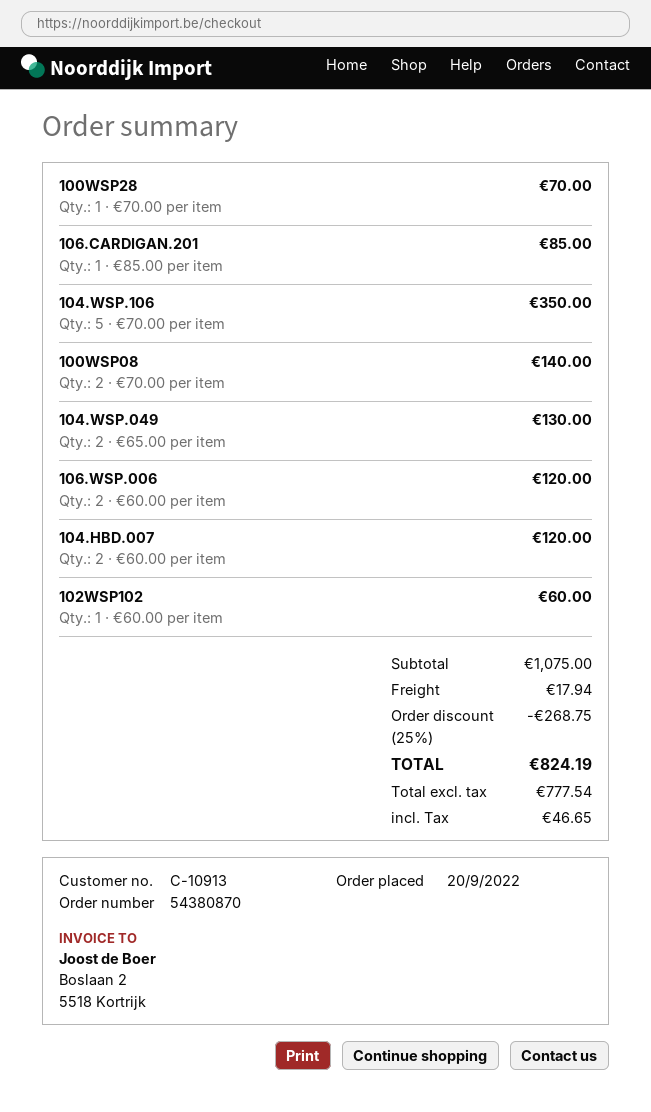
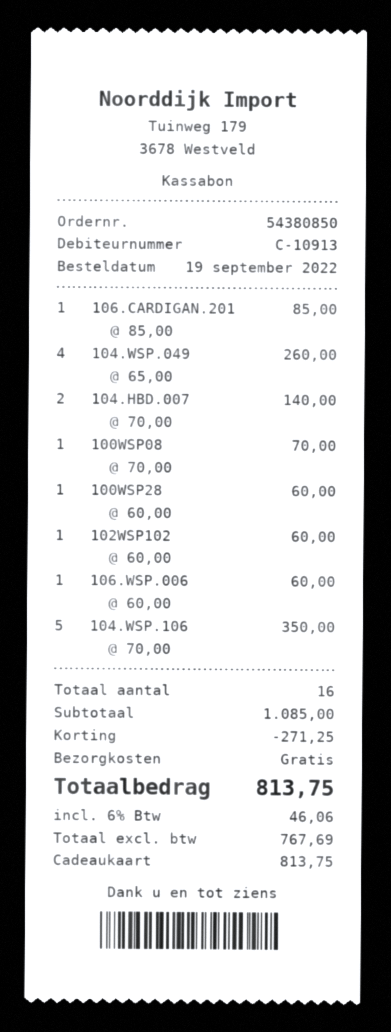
order number: 54380870 -> 54380850
order date: 2022-09-20 -> 2022-09-19
100WSP28: 1 x 70.00 = 70.00 -> 1 x 60.00 = 60.00
100WSP08: 2 x 70.00 = 140.00 -> 1 x 70.00 = 70.00
104.WSP.049: 2 x 65.00 = 130.00 -> 4 x 65.00 = 260.00
106.WSP.006: 2 x 60.00 = 120.00 -> 1 x 60.00 = 60.00
104.HBD.007: 2 x 60.00 = 120.00 -> 2 x 70.00 = 140.00
subtotal: 1075.00 -> 1085.00
discount: 268.75 -> 271.25
shipping: 17.94 -> 0.00
net: 777.54 -> 767.69
tax: 46.65 -> 46.06
total: 824.19 -> 813.75

